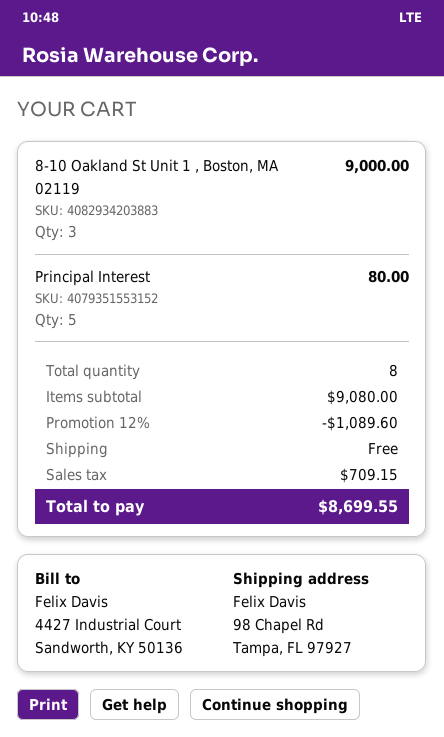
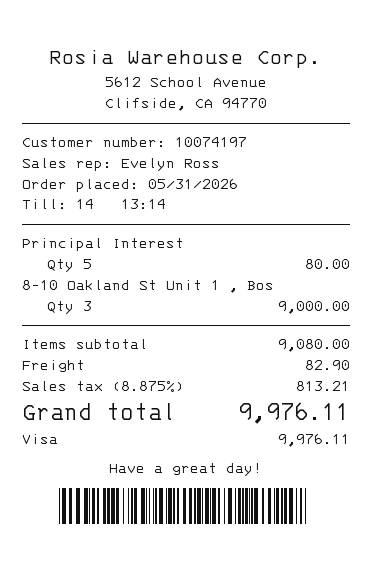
discount: 12% = 1089.60 -> none
shipping: 0.00 -> 82.90
tax: 709.15 -> 813.21
total: 8699.55 -> 9976.11

